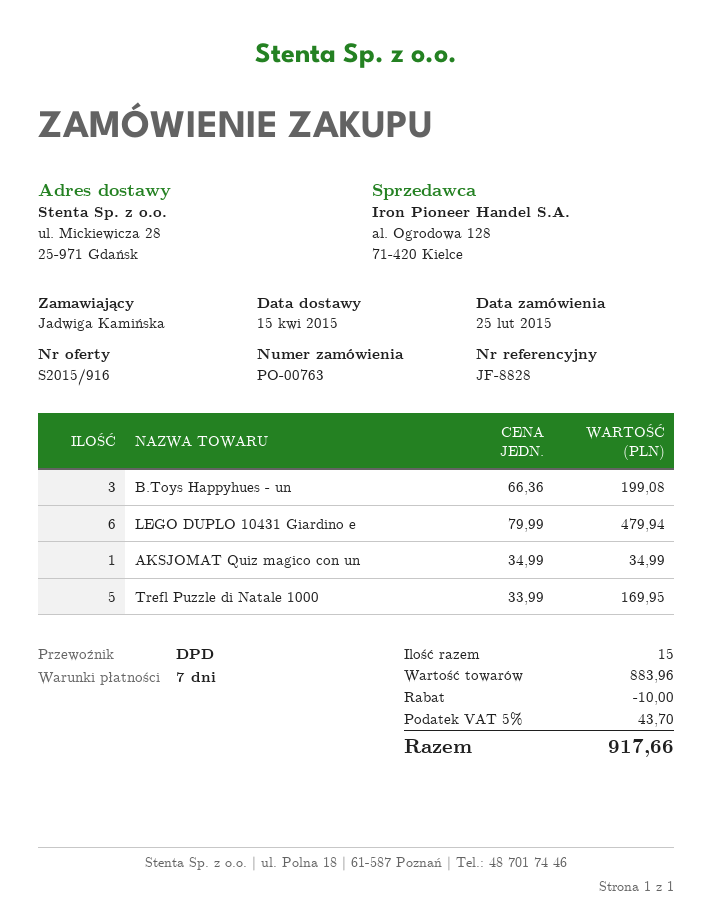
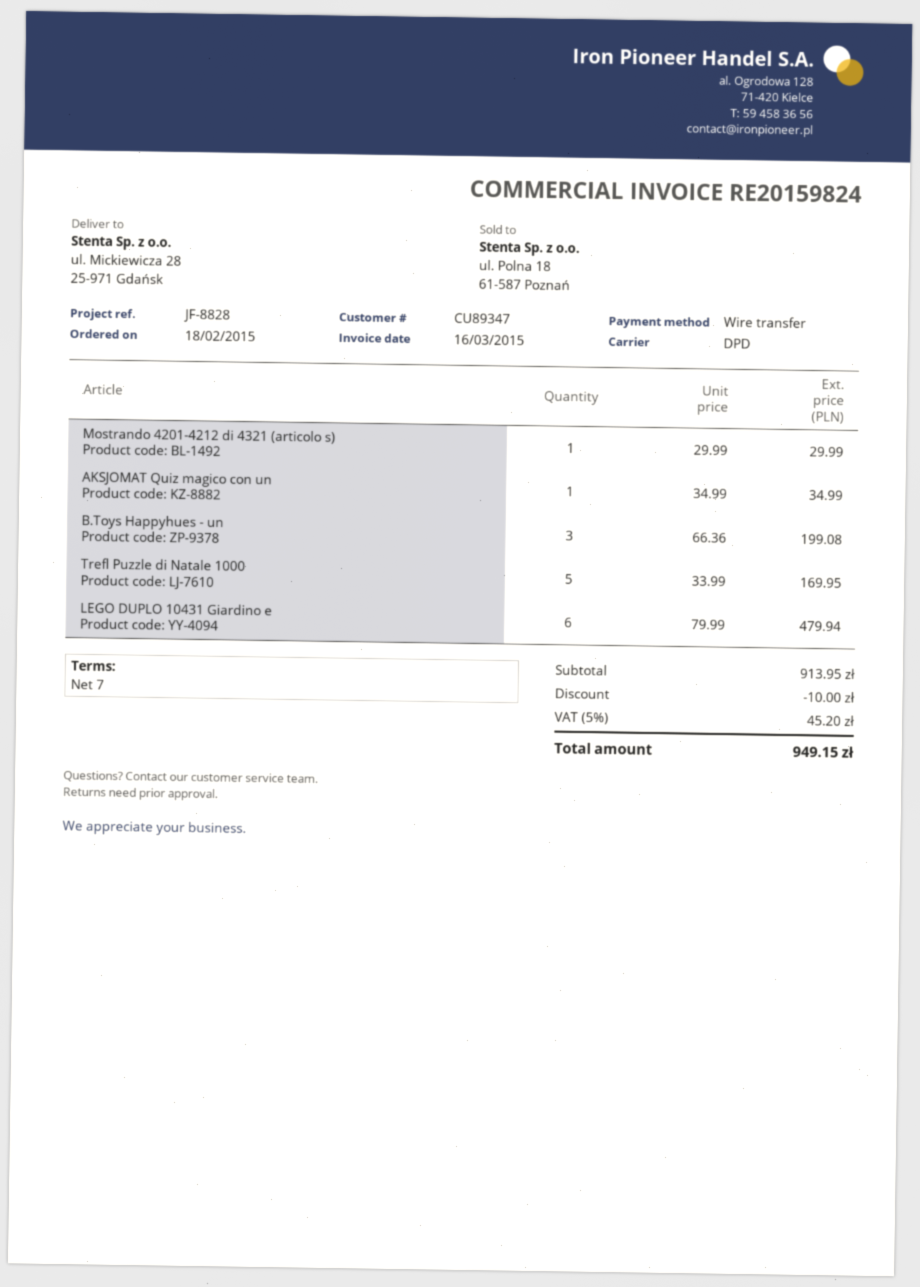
order date: 2015-02-25 -> 2015-02-18
Mostrando 4201-4212 di 4321 (articolo s): none -> 1 x 29.99 = 29.99
subtotal: 883.96 -> 913.95
tax: 5% = 43.70 -> 5% = 45.20
total: 917.66 -> 949.15

